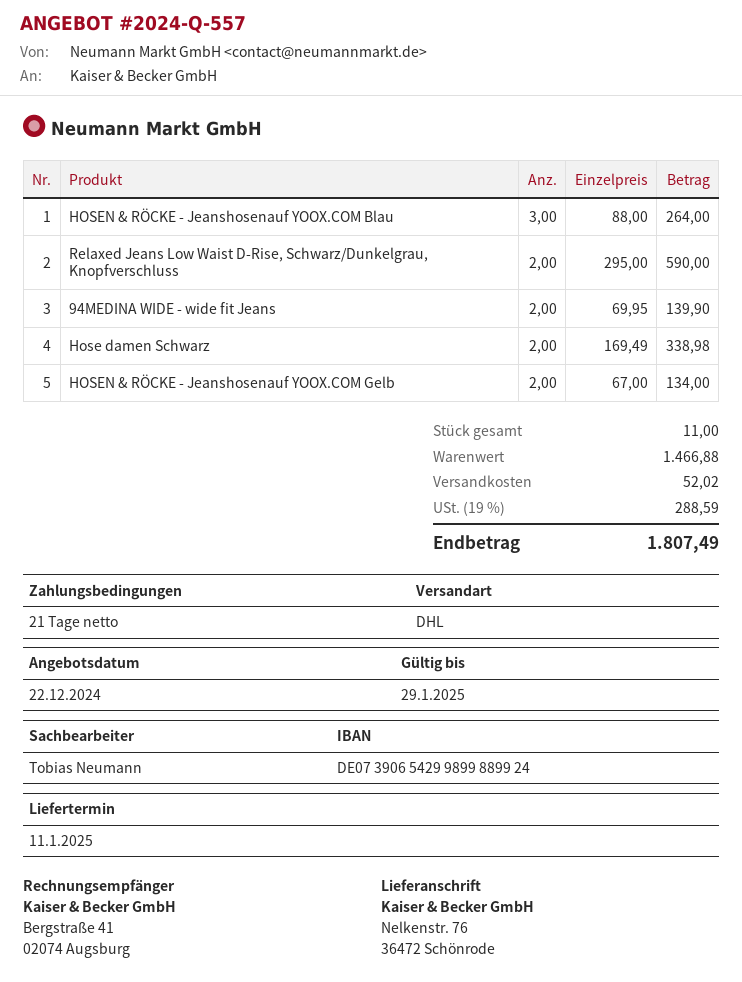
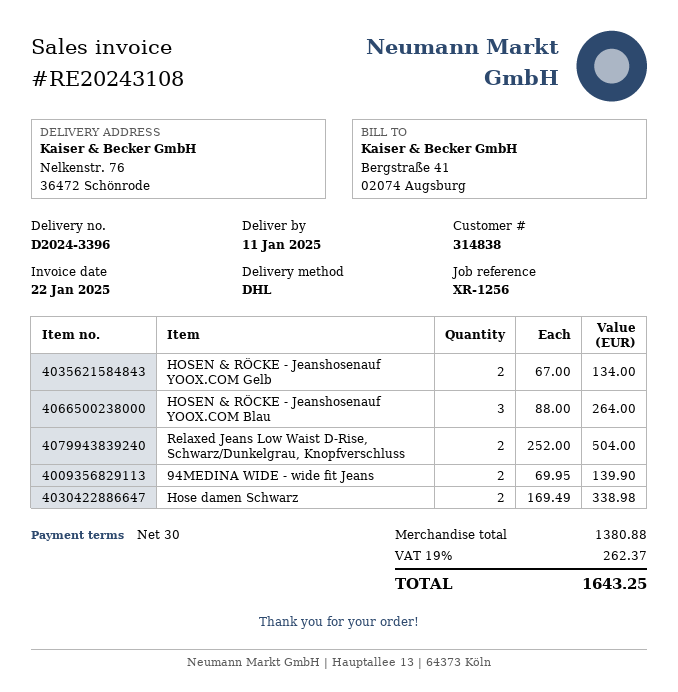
payment terms: 21 days -> 30 days
Relaxed Jeans Low Waist D-Rise, Schwarz/Dunkelgrau, Knopfverschluss: 2 x 295.00 = 590.00 -> 2 x 252.00 = 504.00
subtotal: 1466.88 -> 1380.88
shipping: 52.02 -> none
tax: 19% = 288.59 -> 19% = 262.37
total: 1807.49 -> 1643.25

